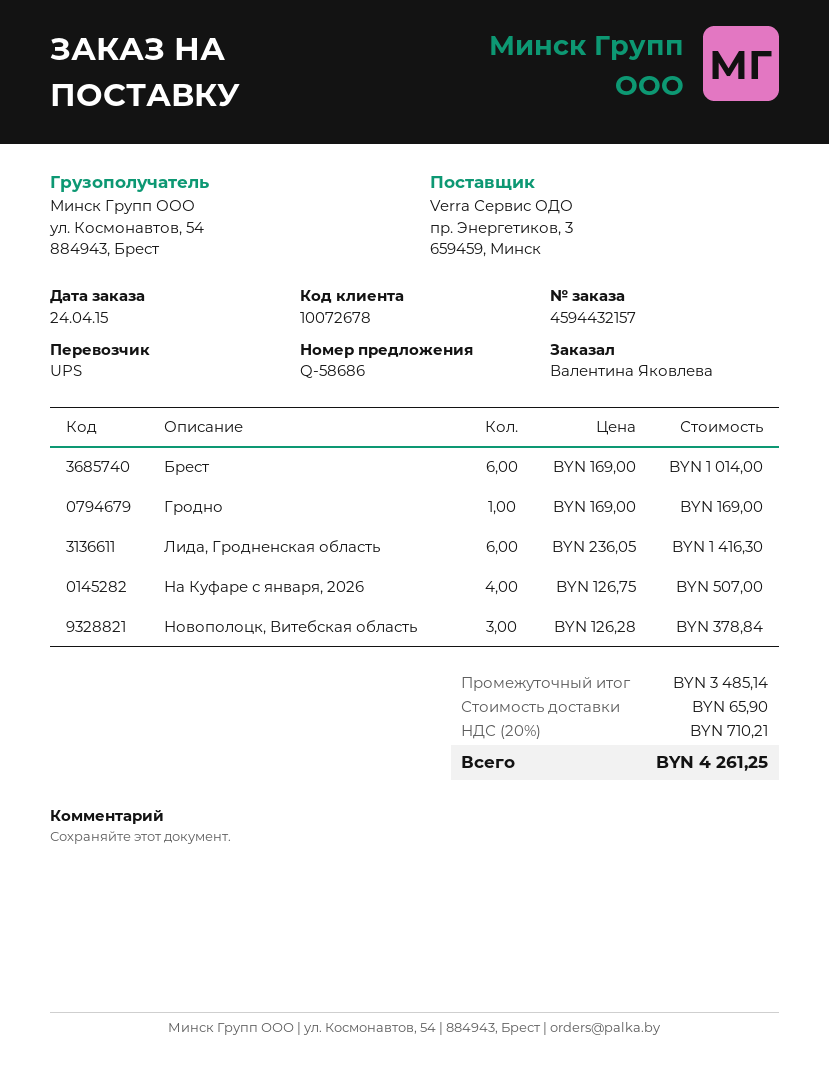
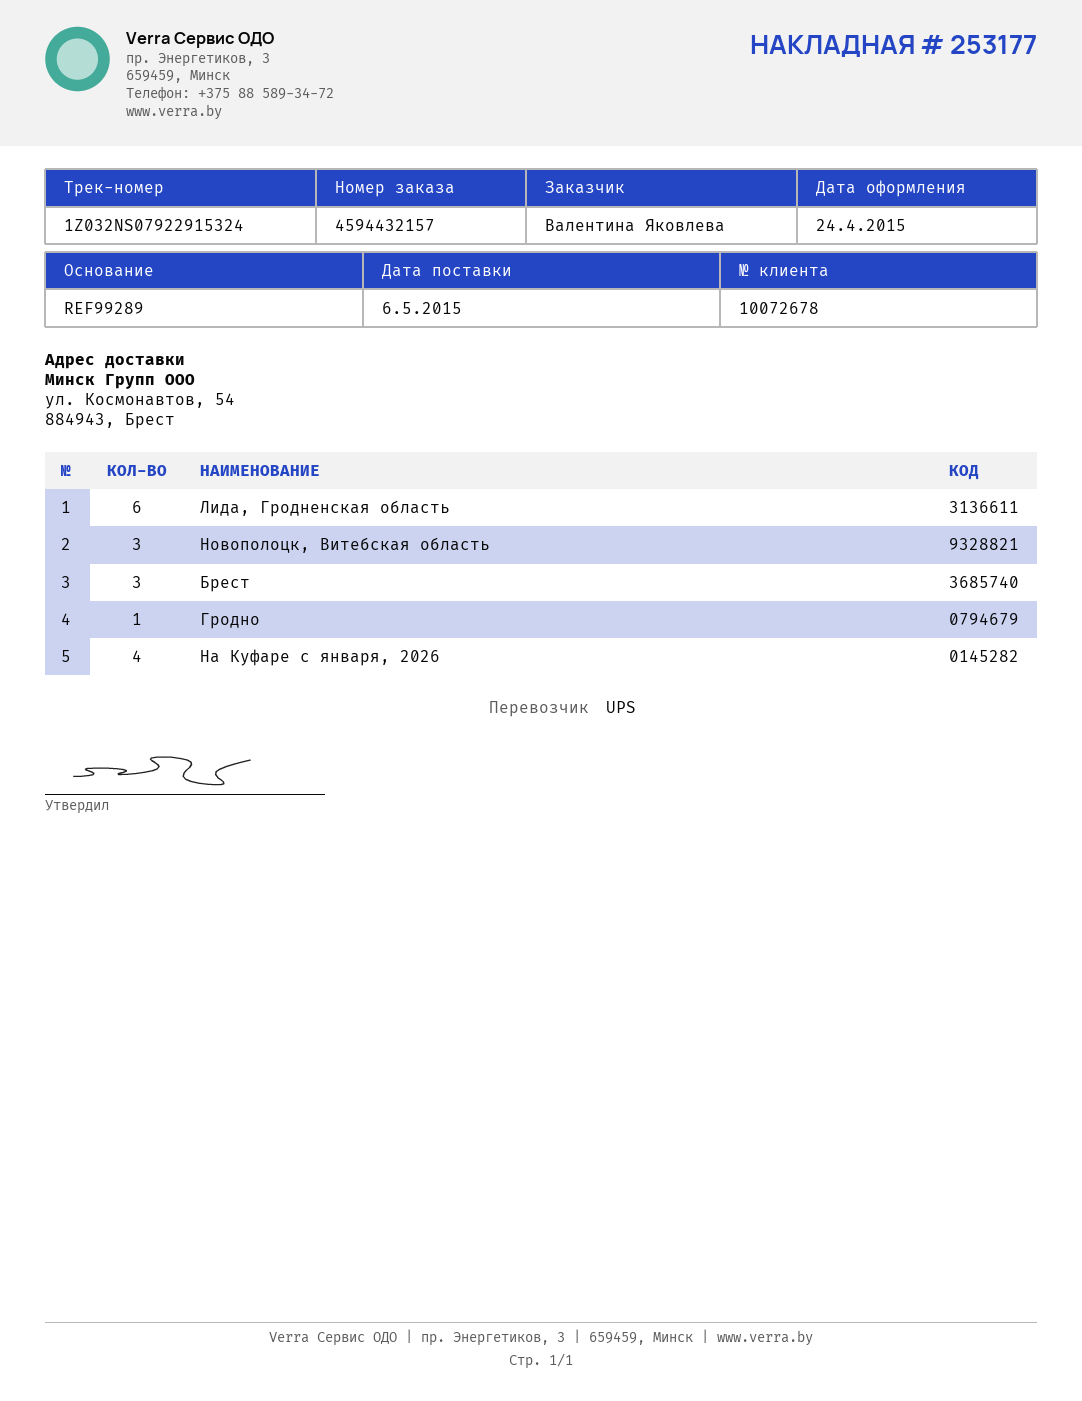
Брест: 6 -> 3

